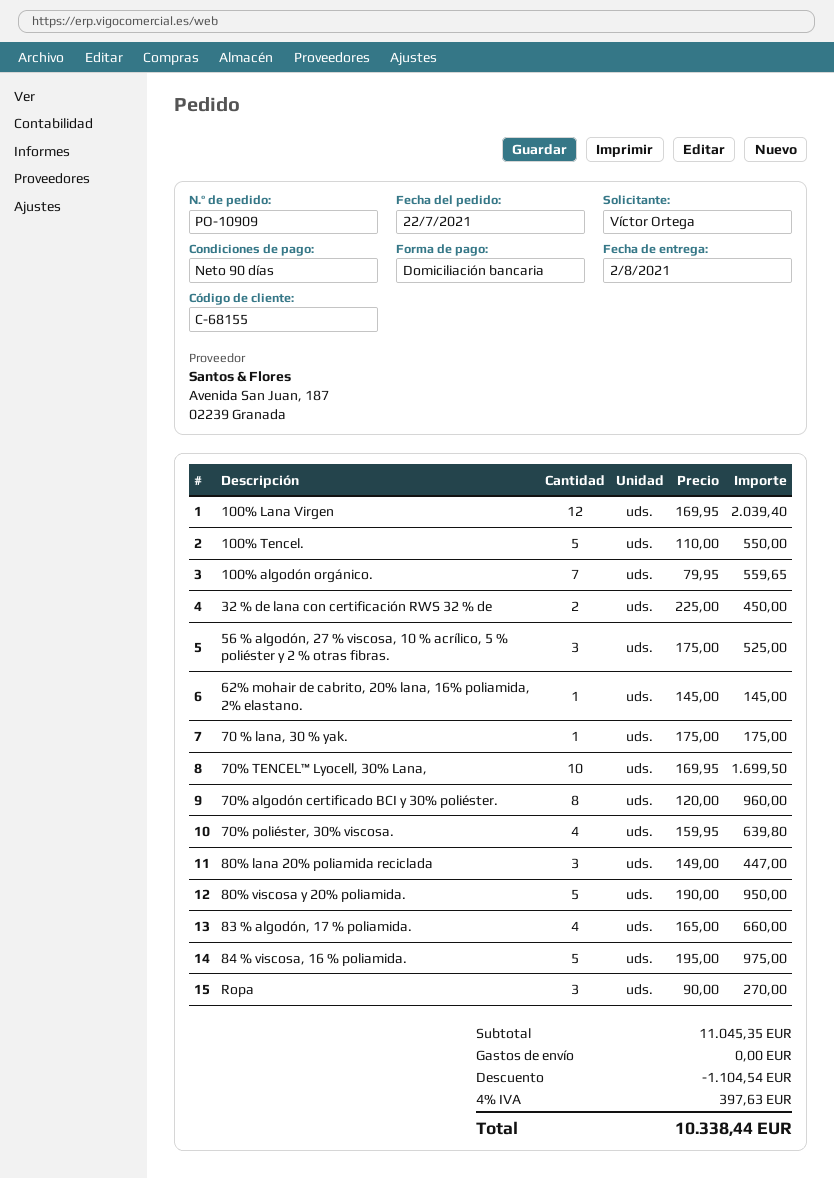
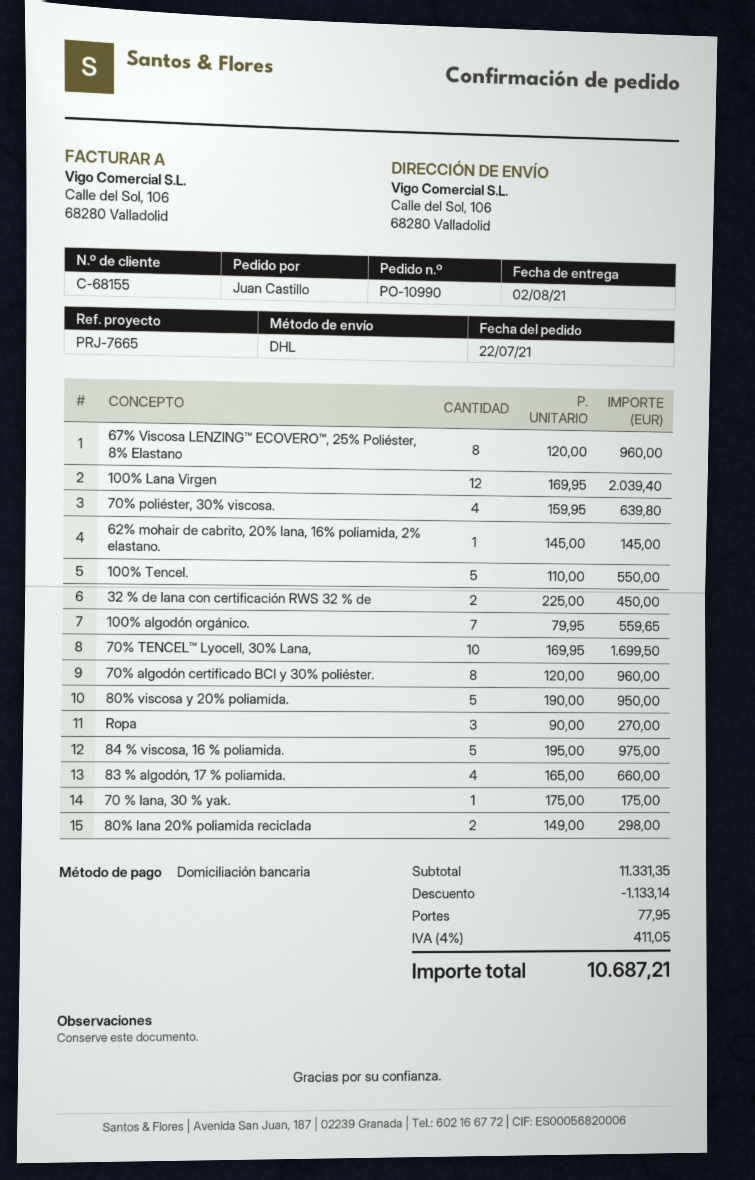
order number: PO-10909 -> PO-10990
ordered by: Víctor Ortega -> Juan Castillo
56 % algodón, 27 % viscosa, 10 % acrílico, 5 % poliéster y 2 % otras fibras.: 3 x 175.00 = 525.00 -> none
80% lana 20% poliamida reciclada: 3 x 149.00 = 447.00 -> 2 x 149.00 = 298.00
67% Viscosa LENZING™ ECOVERO™, 25% Poliéster, 8% Elastano: none -> 8 x 120.00 = 960.00
subtotal: 11045.35 -> 11331.35
discount: 1104.54 -> 1133.14
shipping: 0.00 -> 77.95
tax: 4% = 397.63 -> 4% = 411.05
total: 10338.44 -> 10687.21

